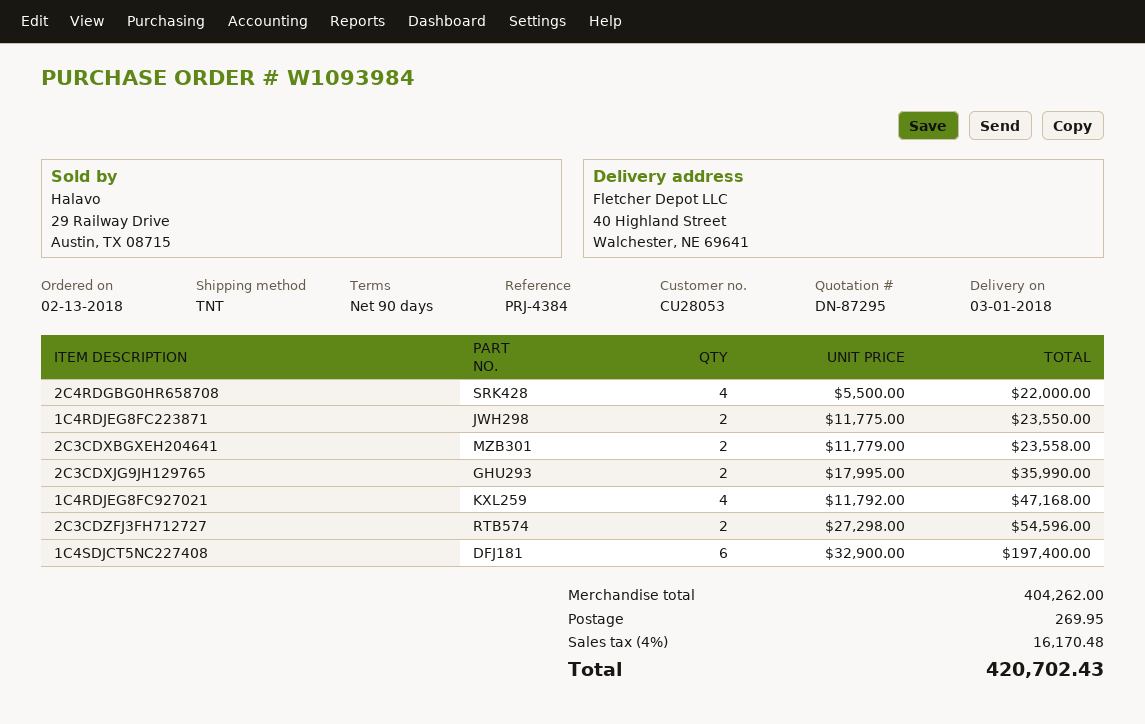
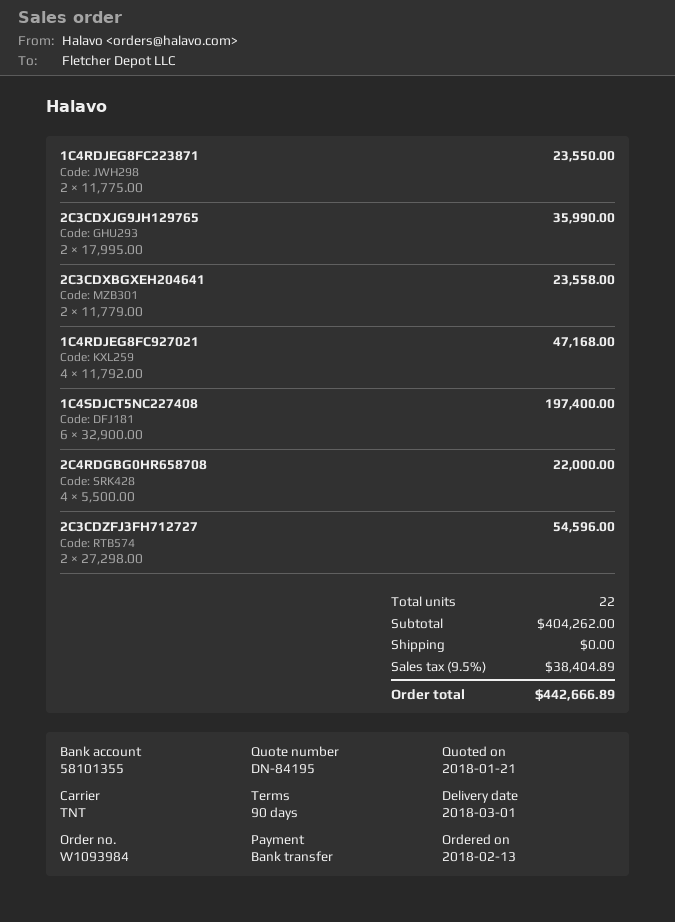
quote number: DN-87295 -> DN-84195
shipping: 269.95 -> 0.00
tax: 4% = 16170.48 -> 9.5% = 38404.89
total: 420702.43 -> 442666.89

